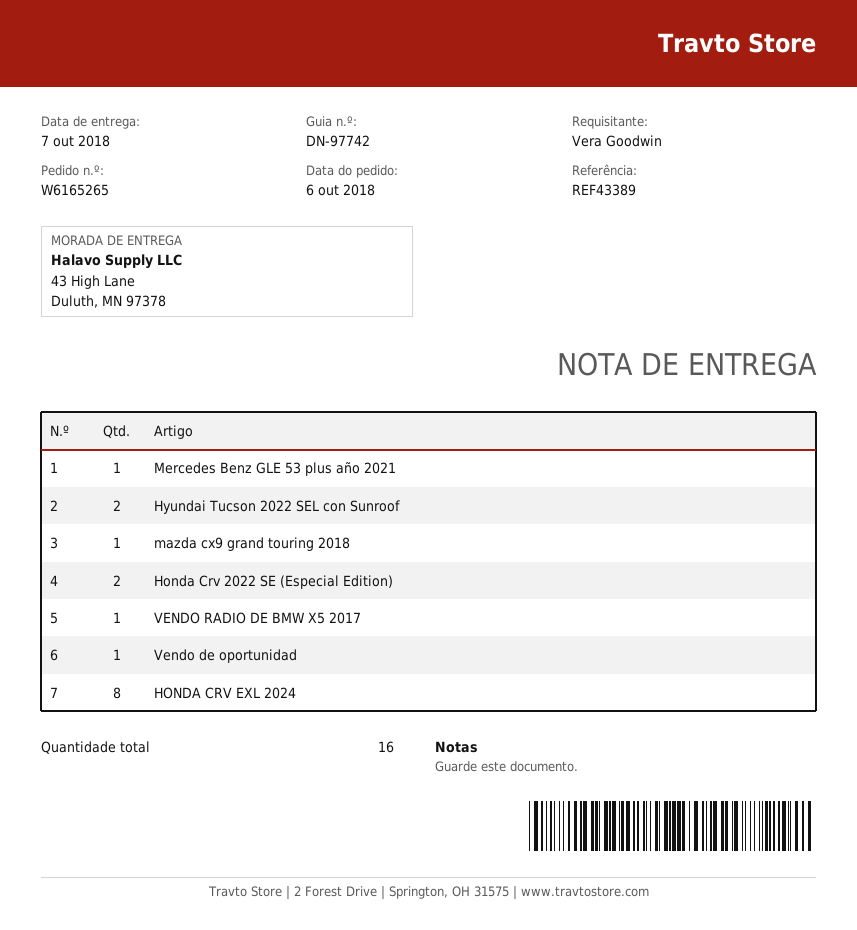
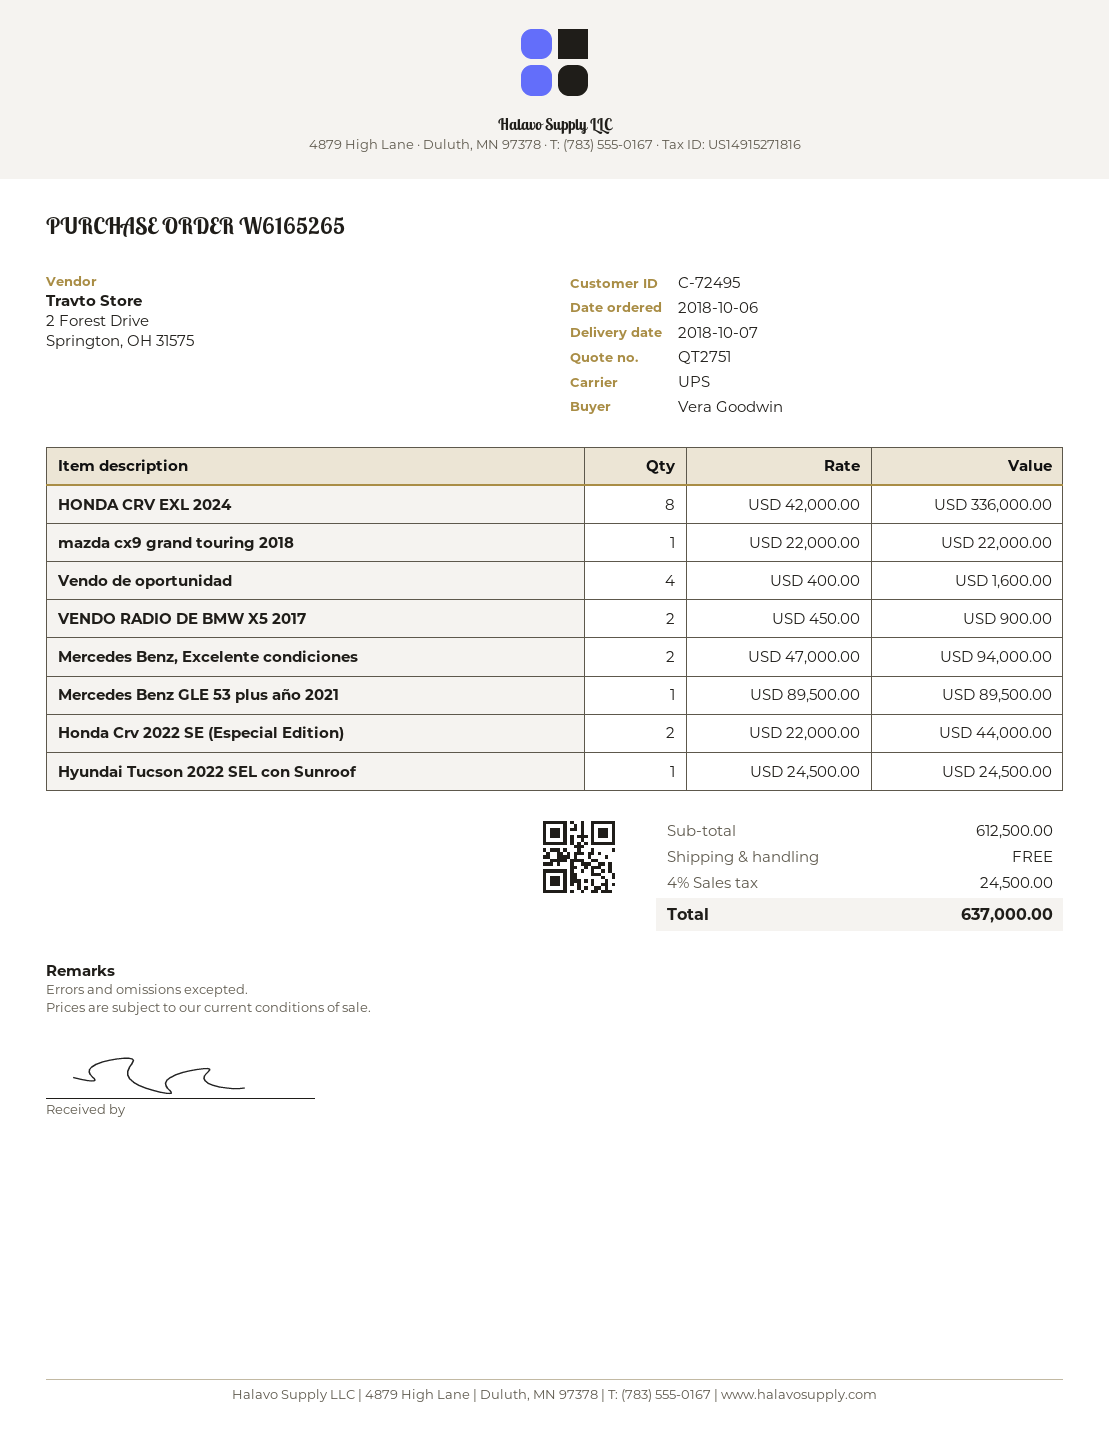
Hyundai Tucson 2022 SEL con Sunroof: 2 -> 1
VENDO RADIO DE BMW X5 2017: 1 -> 2
Vendo de oportunidad: 1 -> 4
Mercedes Benz, Excelente condiciones: none -> 2

